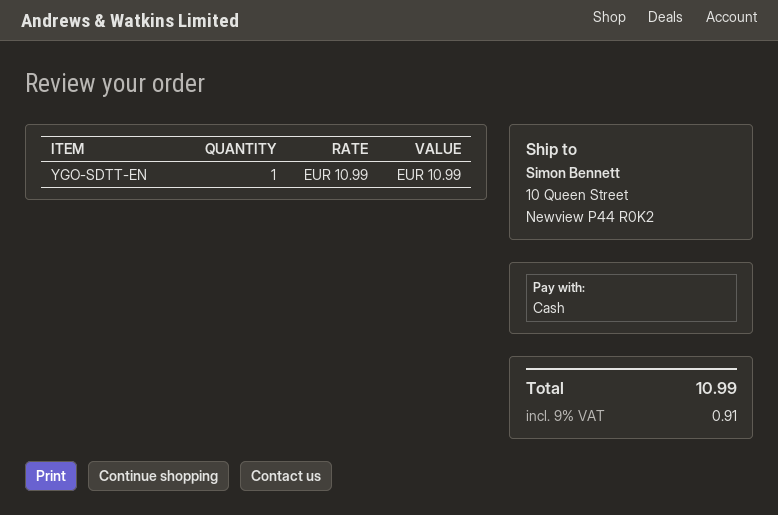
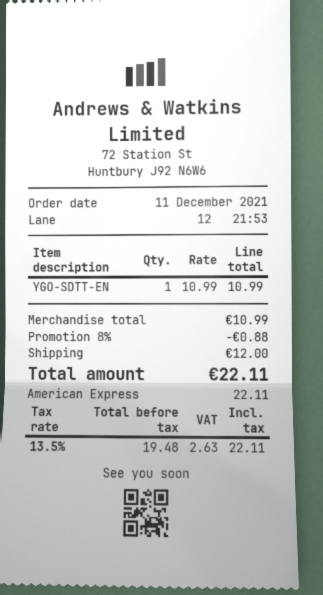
payment method: cash -> American Express
discount: none -> 8% = 0.88
shipping: none -> 12.00
tax: 9% = 0.91 -> 13.5% = 2.63
total: 10.99 -> 22.11

